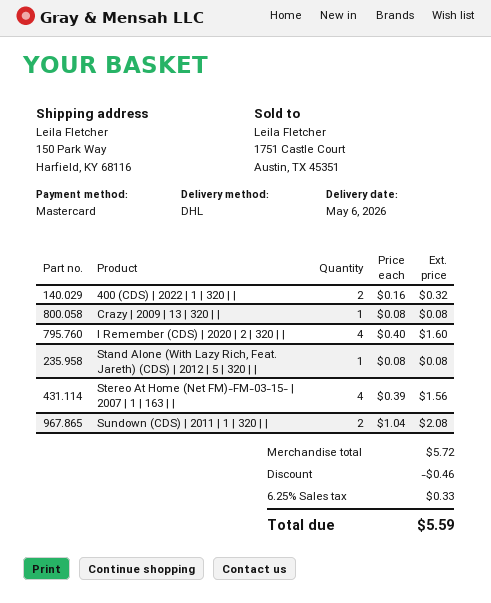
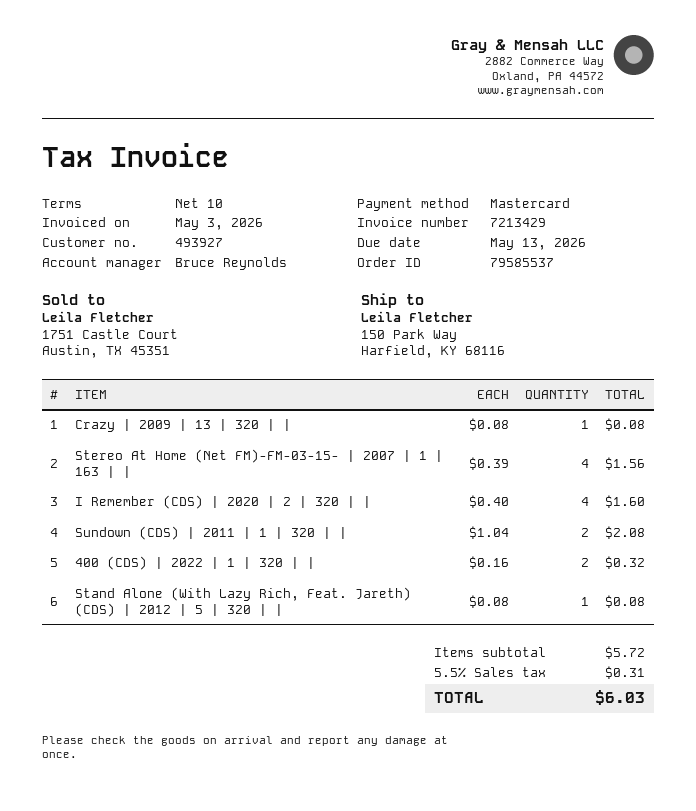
discount: 0.46 -> none
tax: 6.25% = 0.33 -> 5.5% = 0.31
total: 5.59 -> 6.03

